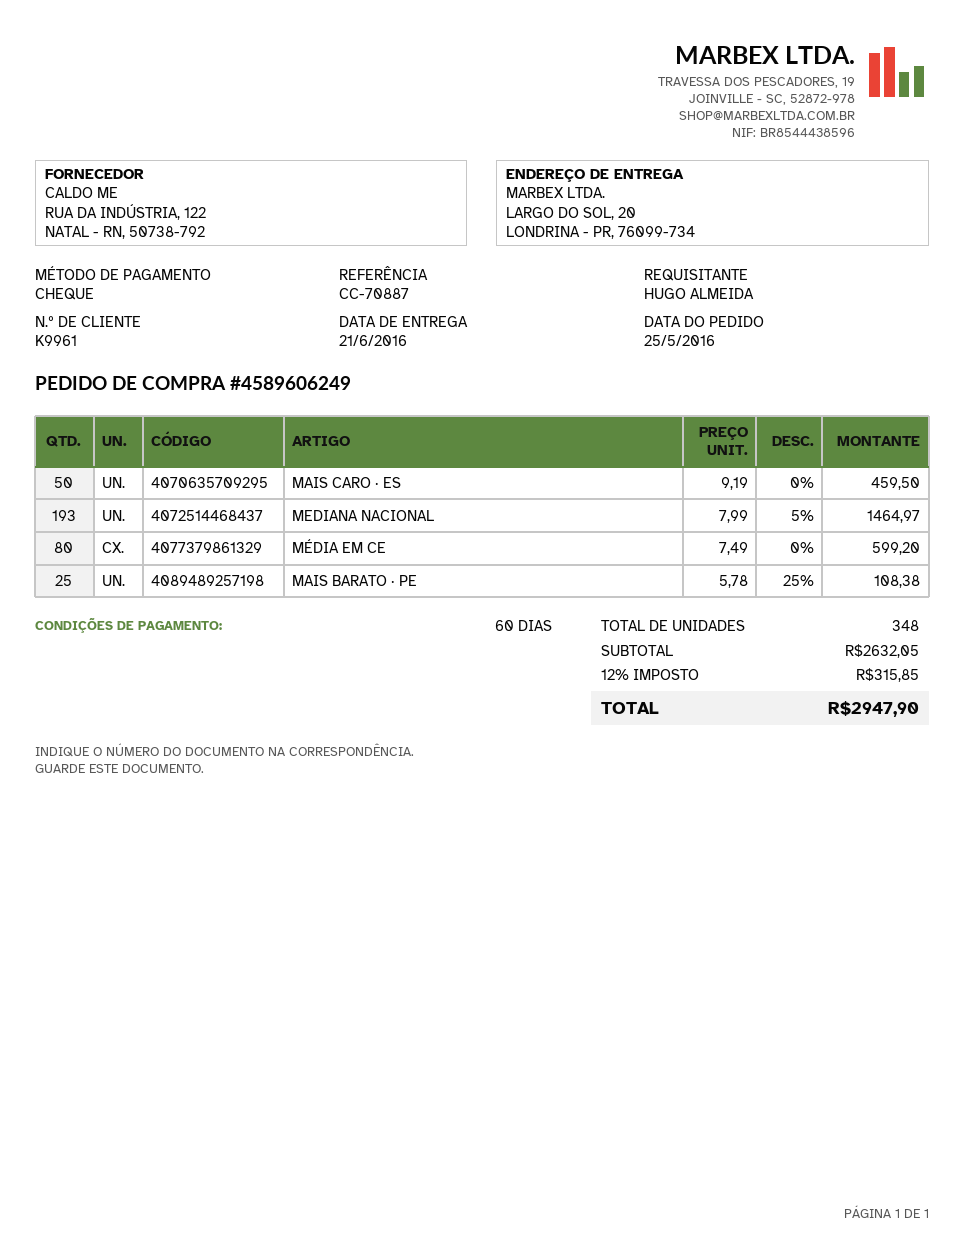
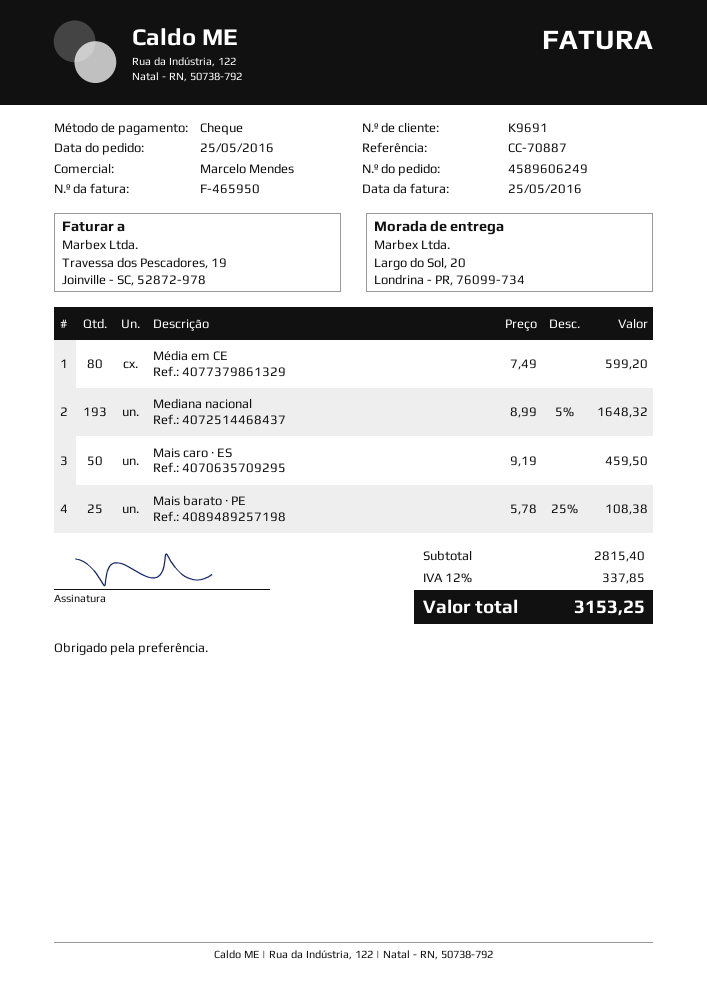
customer number: K9961 -> K9691
MEDIANA NACIONAL: 193 x 7.99 - 5% = 1464.97 -> 193 x 8.99 - 5% = 1648.32
subtotal: 2632.05 -> 2815.40
tax: 12% = 315.85 -> 12% = 337.85
total: 2947.90 -> 3153.25

